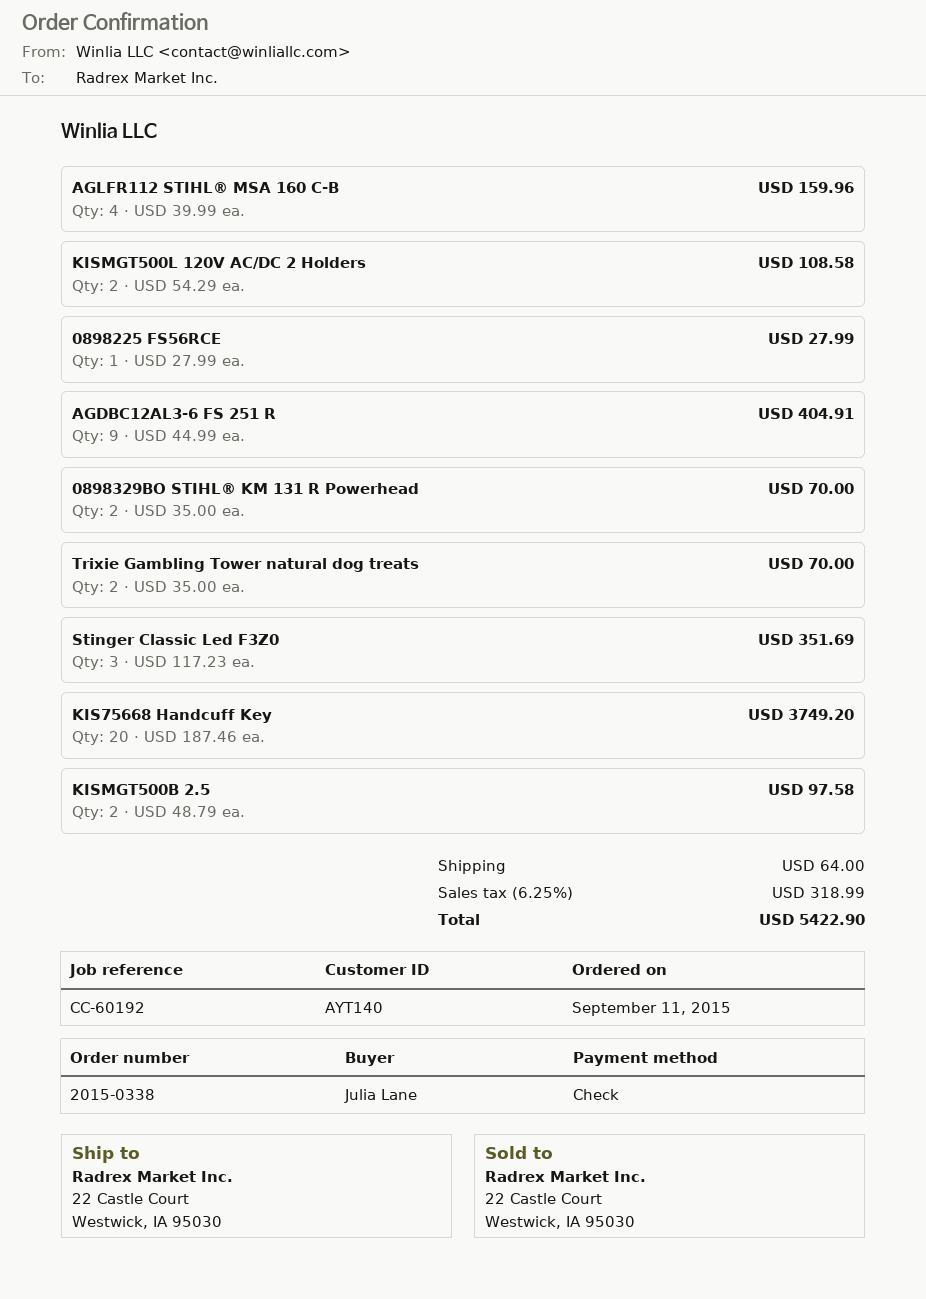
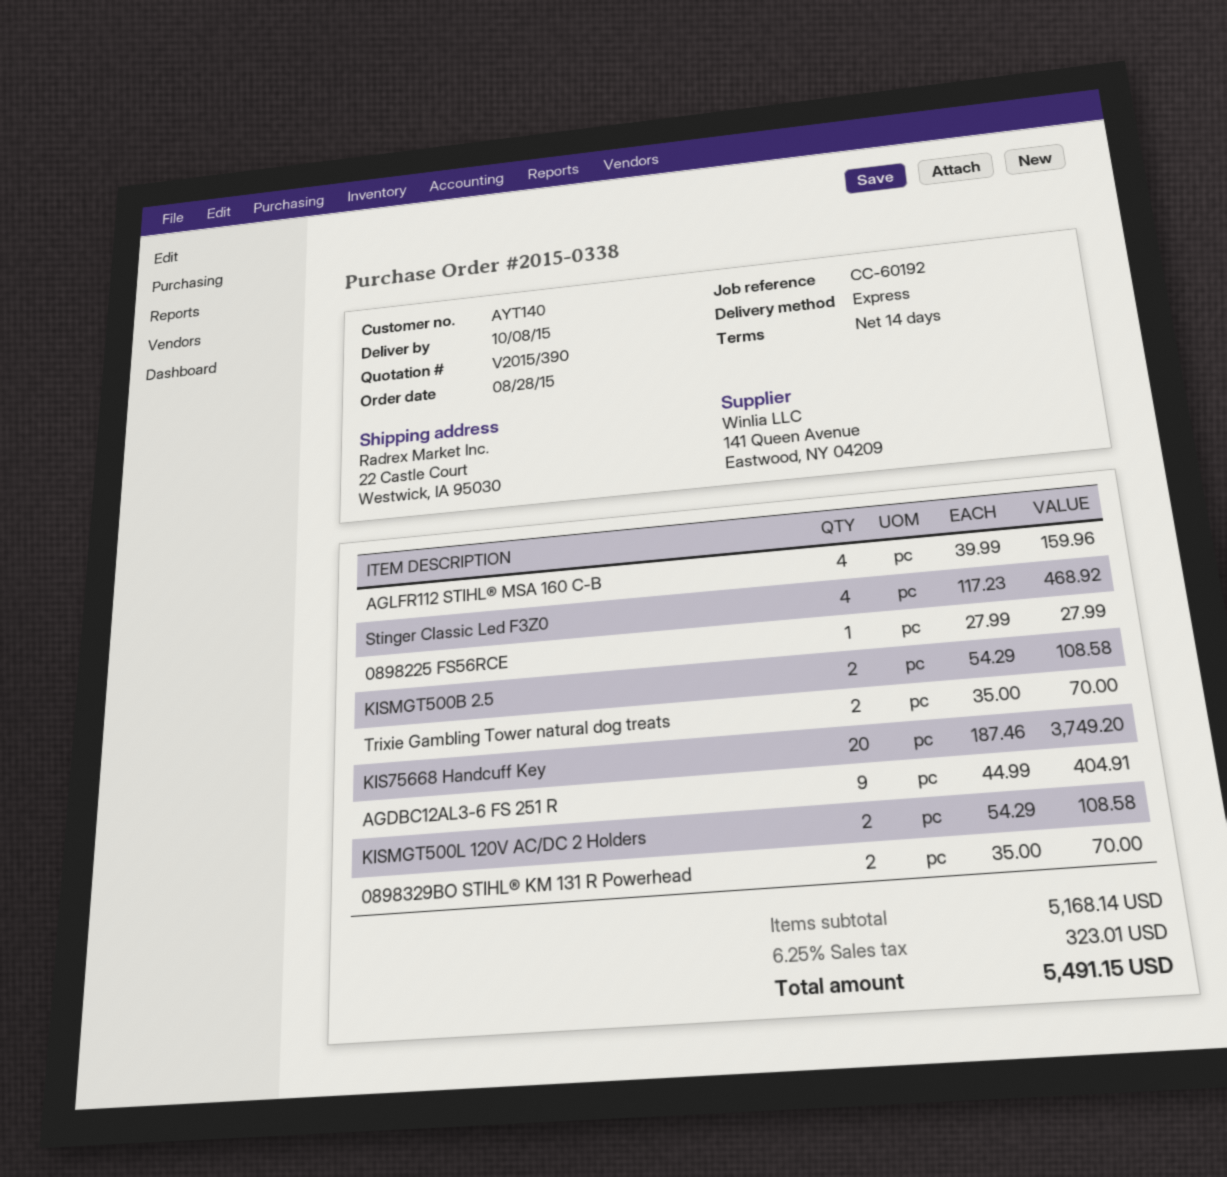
order date: 2015-09-11 -> 2015-08-28
Stinger Classic Led F3Z0: 3 x 117.23 = 351.69 -> 4 x 117.23 = 468.92
KISMGT500B 2.5: 2 x 48.79 = 97.58 -> 2 x 54.29 = 108.58
shipping: 64.00 -> none
tax: 6.25% = 318.99 -> 6.25% = 323.01
total: 5422.90 -> 5491.15

